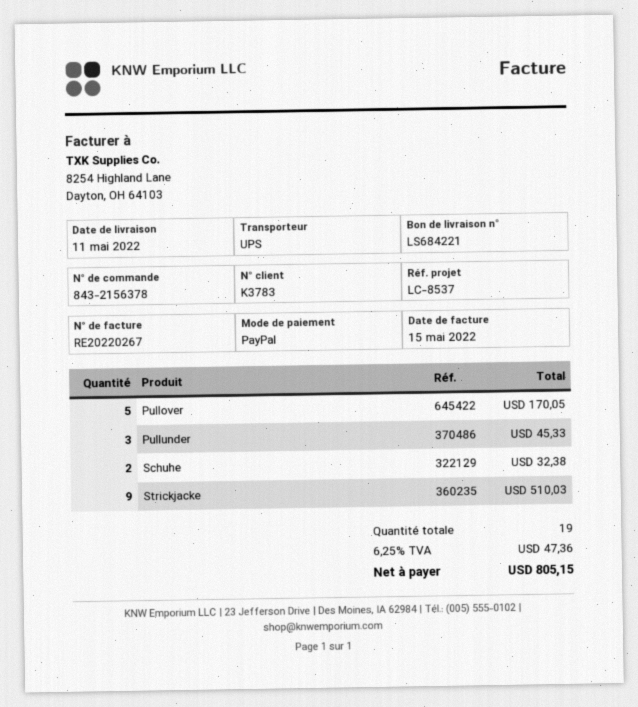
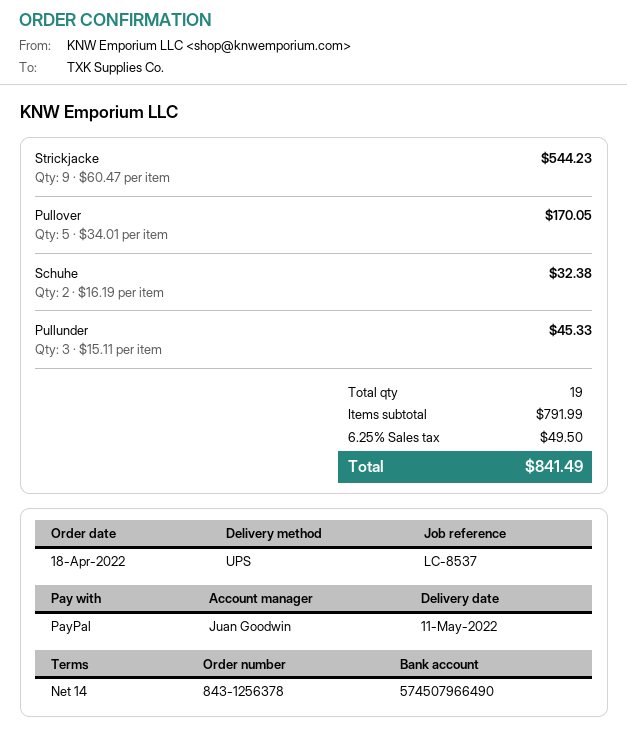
order number: 843-2156378 -> 843-1256378
Strickjacke: 9 for 510.03 -> 9 for 544.23
tax: 6.25% = 47.36 -> 6.25% = 49.50
total: 805.15 -> 841.49

